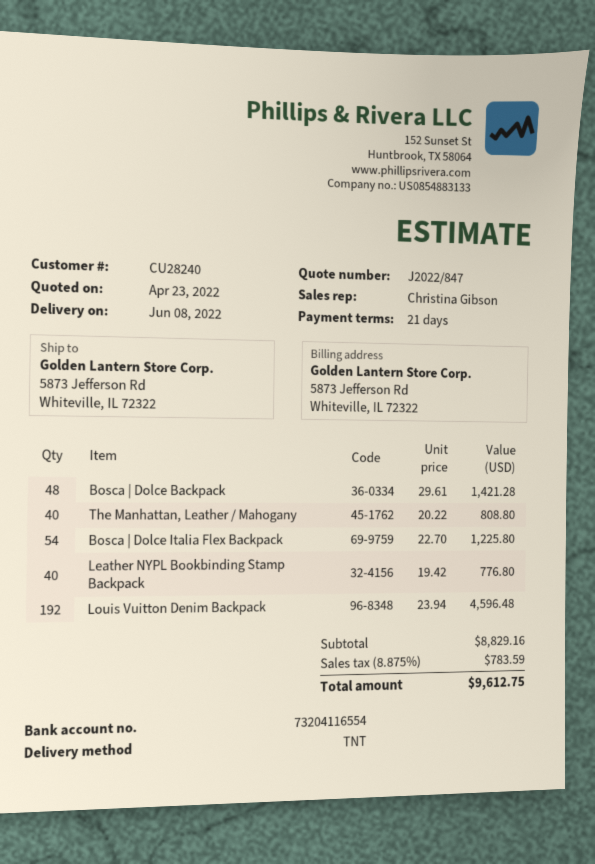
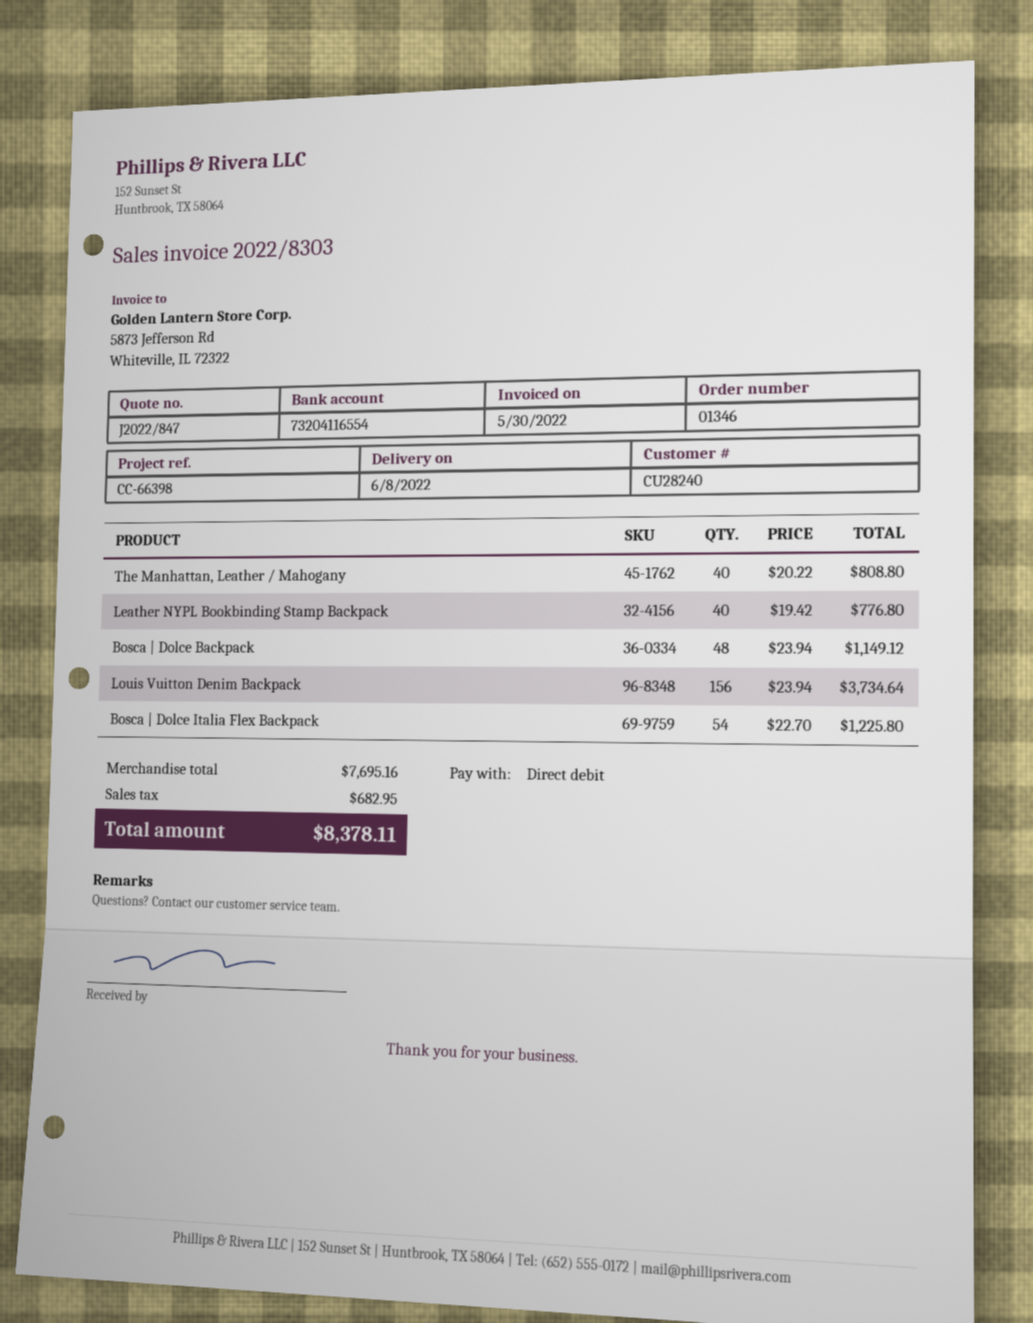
Bosca | Dolce Backpack: 48 x 29.61 = 1421.28 -> 48 x 23.94 = 1149.12
Louis Vuitton Denim Backpack: 192 x 23.94 = 4596.48 -> 156 x 23.94 = 3734.64
subtotal: 8829.16 -> 7695.16
tax: 783.59 -> 682.95
total: 9612.75 -> 8378.11

